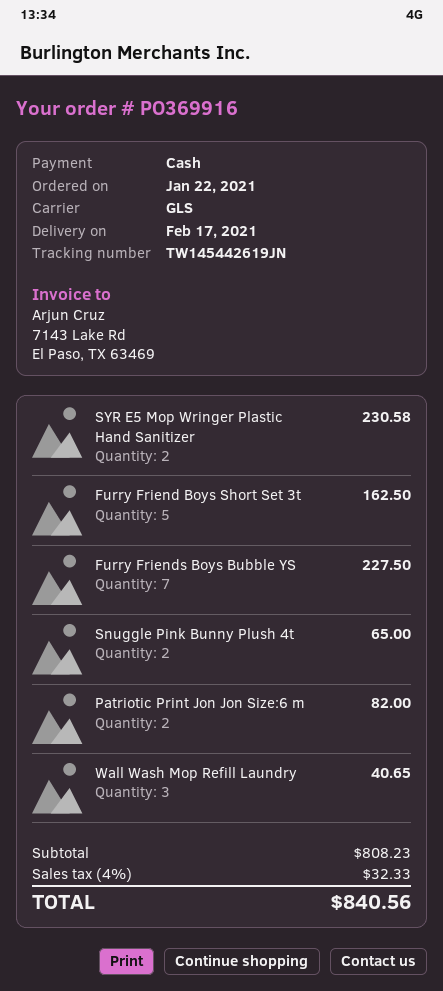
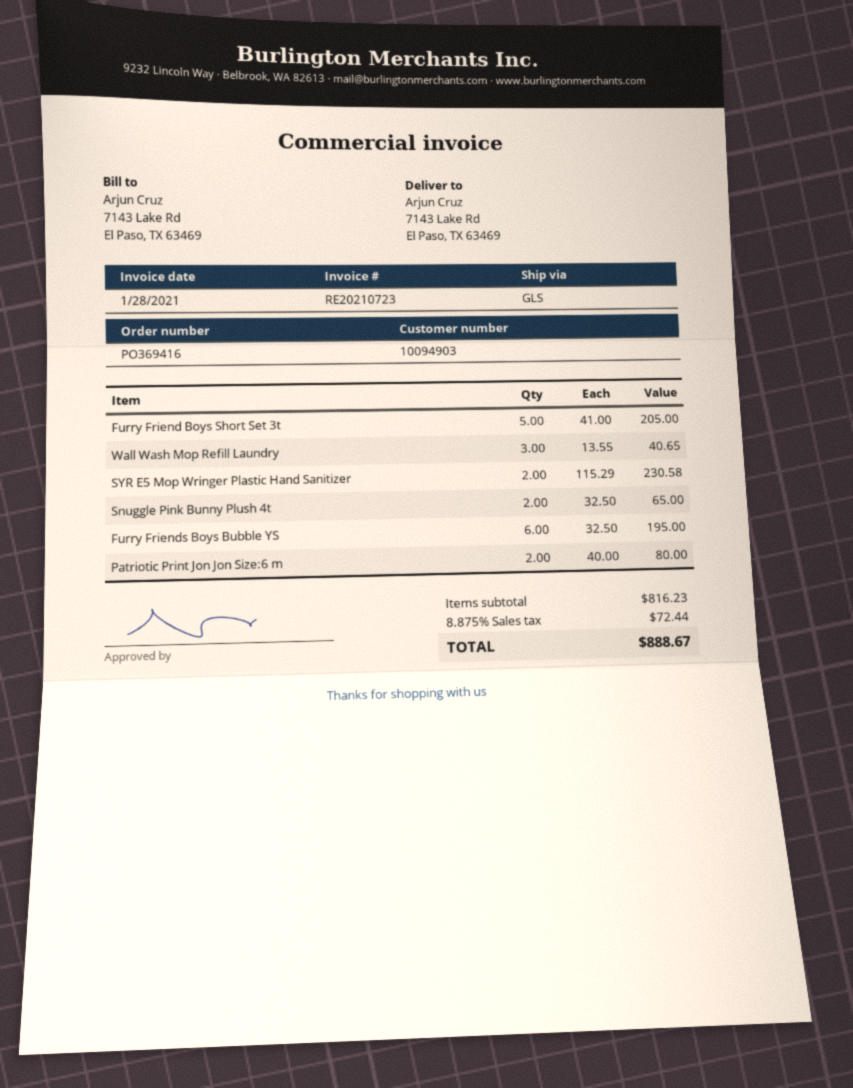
order number: PO369916 -> PO369416
Furry Friend Boys Short Set 3t: 5 for 162.50 -> 5 for 205.00
Furry Friends Boys Bubble YS: 7 for 227.50 -> 6 for 195.00
Patriotic Print Jon Jon Size:6 m: 2 for 82.00 -> 2 for 80.00
subtotal: 808.23 -> 816.23
tax: 4% = 32.33 -> 8.875% = 72.44
total: 840.56 -> 888.67

